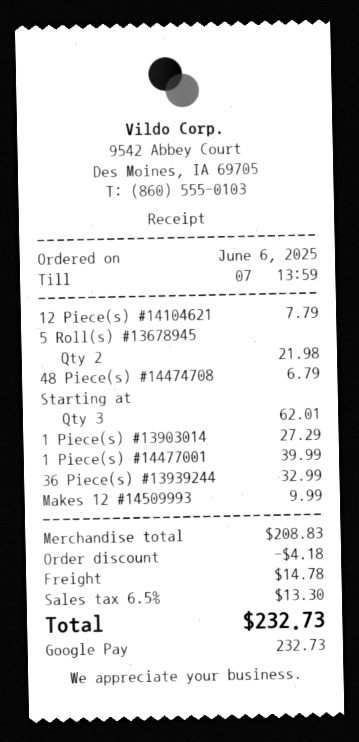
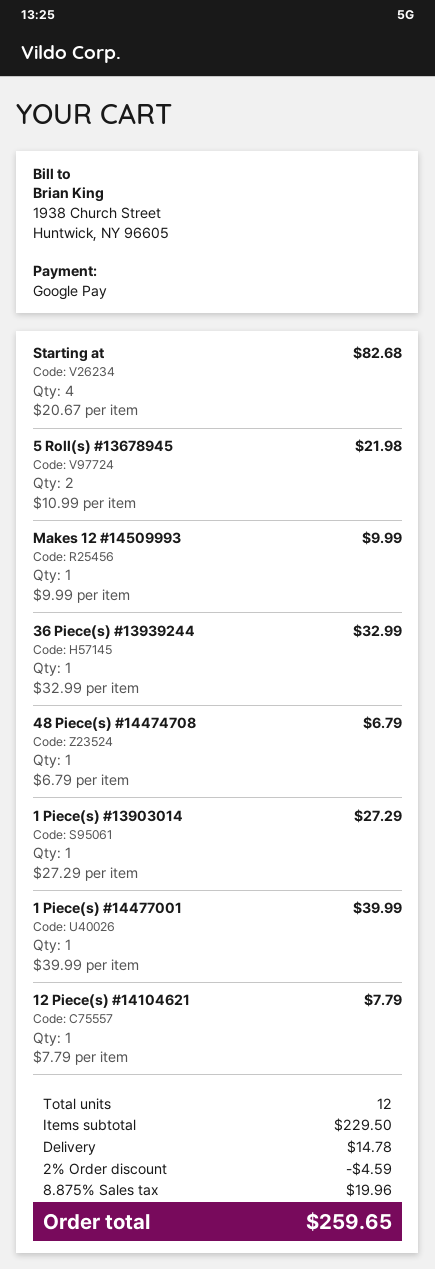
Starting at: 3 for 62.01 -> 4 for 82.68
subtotal: 208.83 -> 229.50
discount: 4.18 -> 4.59
tax: 6.5% = 13.30 -> 8.875% = 19.96
total: 232.73 -> 259.65

